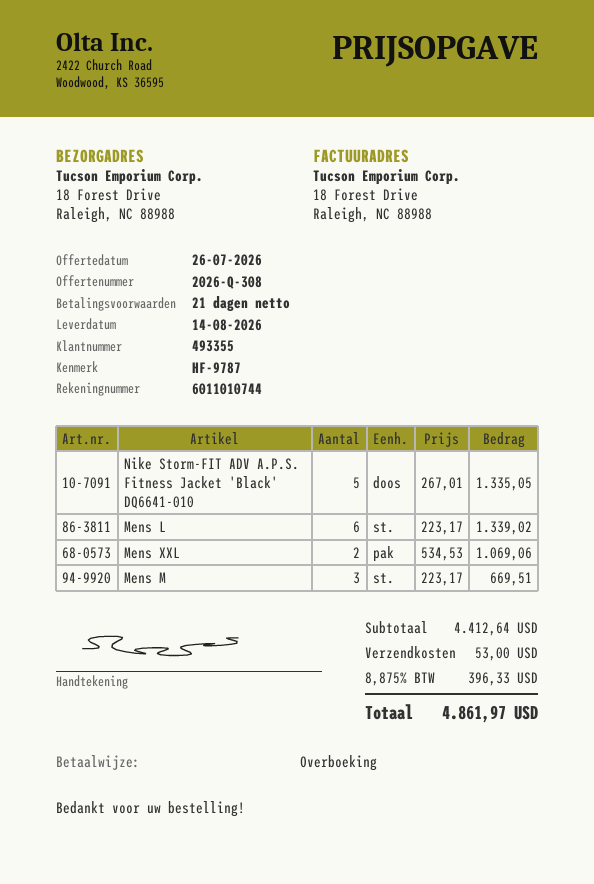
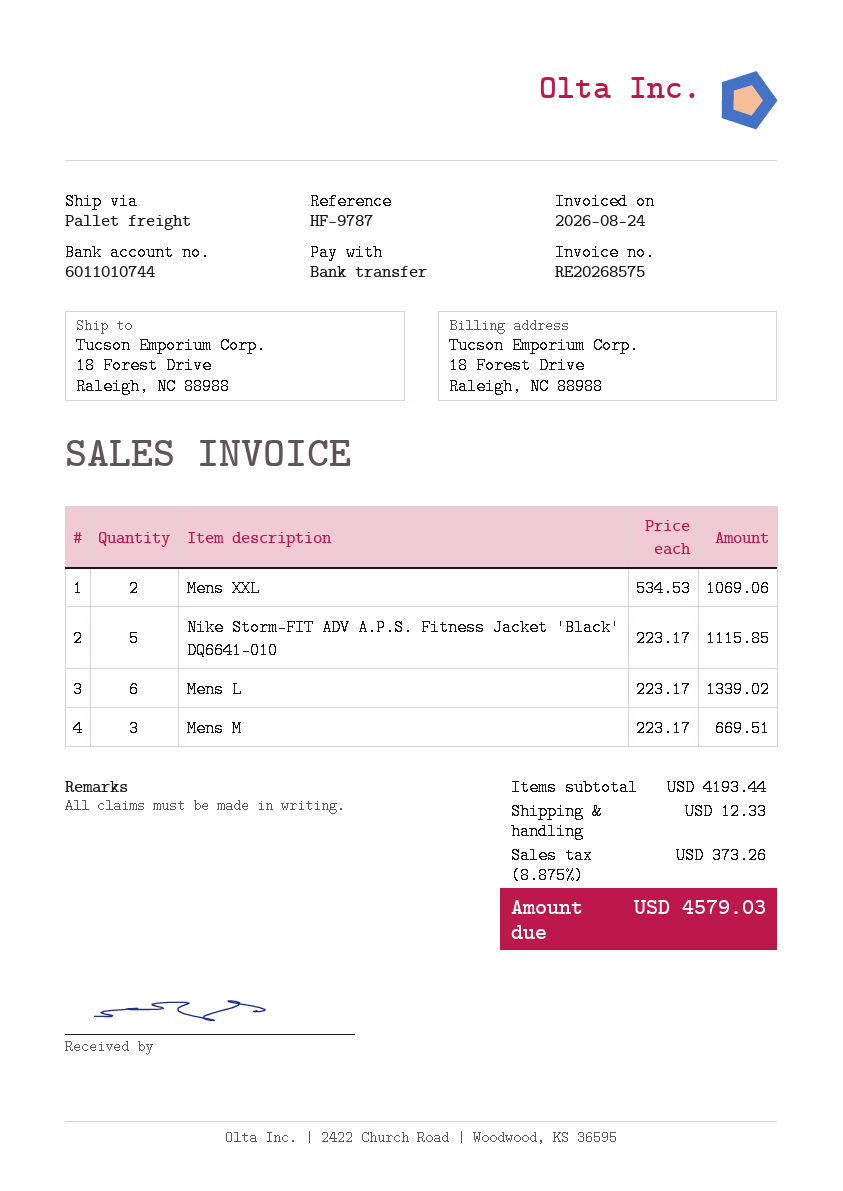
Nike Storm-FIT ADV A.P.S. Fitness Jacket 'Black' DQ6641-010: 5 x 267.01 = 1335.05 -> 5 x 223.17 = 1115.85
subtotal: 4412.64 -> 4193.44
shipping: 53.00 -> 12.33
tax: 8.875% = 396.33 -> 8.875% = 373.26
total: 4861.97 -> 4579.03

